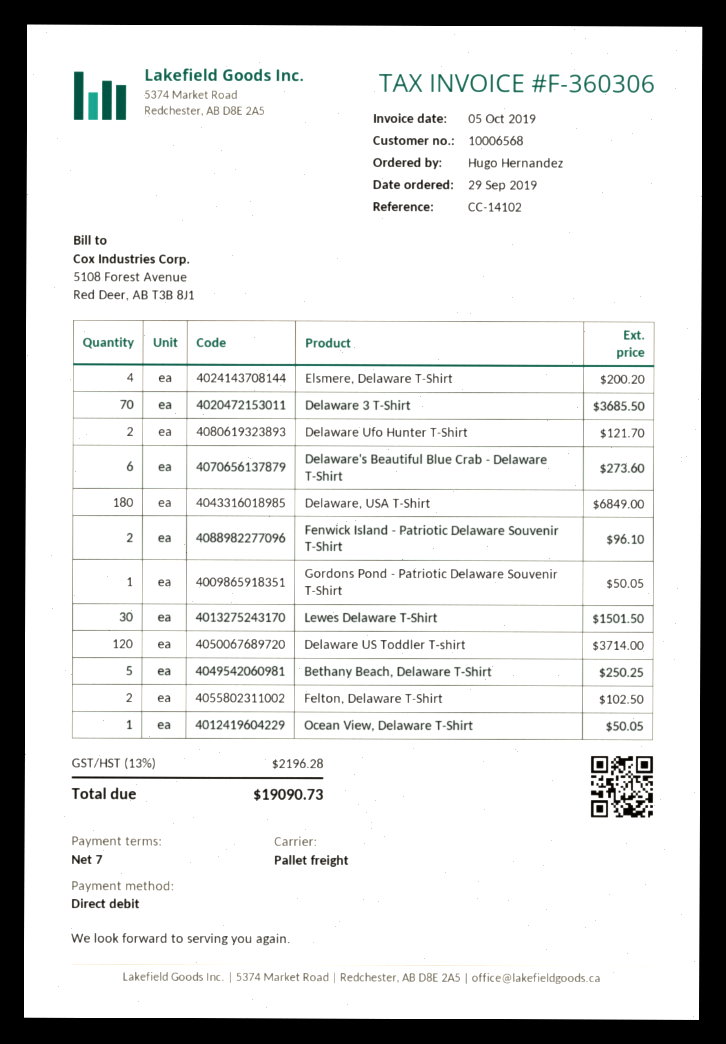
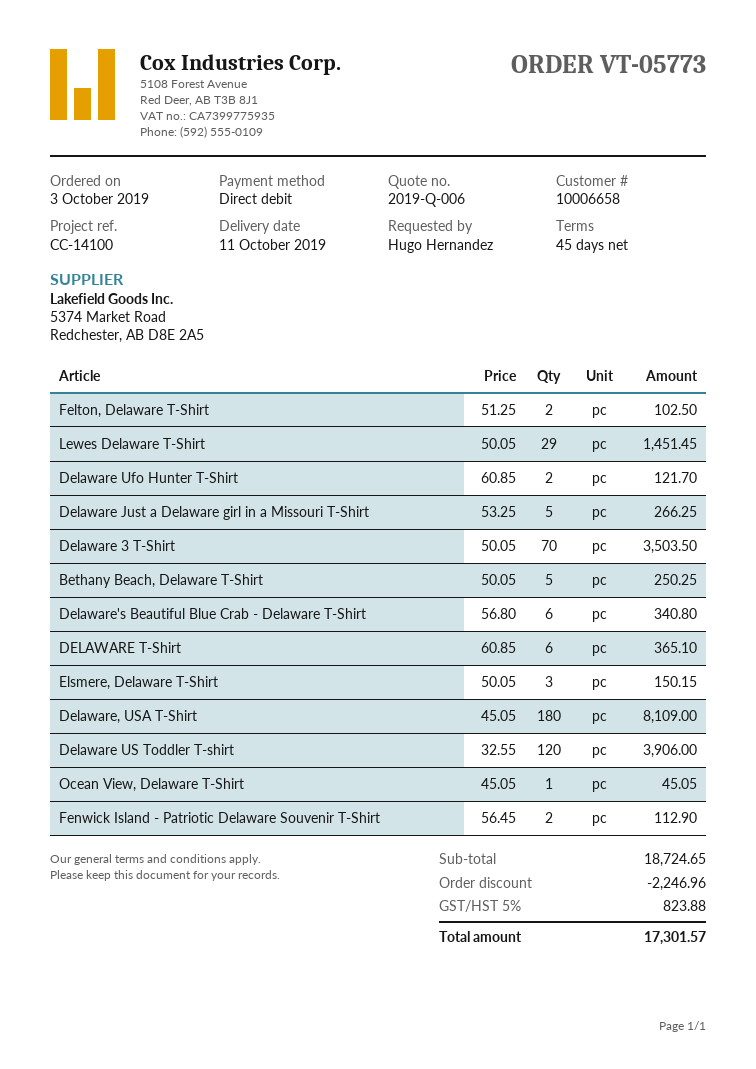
order date: 2019-09-29 -> 2019-10-03
payment terms: 7 days -> 45 days
customer number: 10006568 -> 10006658
reference: CC-14102 -> CC-14100
Elsmere, Delaware T-Shirt: 4 for 200.20 -> 3 for 150.15
Delaware 3 T-Shirt: 70 for 3685.50 -> 70 for 3503.50
Delaware's Beautiful Blue Crab - Delaware T-Shirt: 6 for 273.60 -> 6 for 340.80
Delaware, USA T-Shirt: 180 for 6849.00 -> 180 for 8109.00
Fenwick Island - Patriotic Delaware Souvenir T-Shirt: 2 for 96.10 -> 2 for 112.90
Gordons Pond - Patriotic Delaware Souvenir T-Shirt: 1 for 50.05 -> none
Lewes Delaware T-Shirt: 30 for 1501.50 -> 29 for 1451.45
Delaware US Toddler T-shirt: 120 for 3714.00 -> 120 for 3906.00
Ocean View, Delaware T-Shirt: 1 for 50.05 -> 1 for 45.05
Delaware Just a Delaware girl in a Missouri T-Shirt: none -> 5 for 266.25
DELAWARE T-Shirt: none -> 6 for 365.10
discount: none -> 2246.96
tax: 13% = 2196.28 -> 5% = 823.88
total: 19090.73 -> 17301.57

